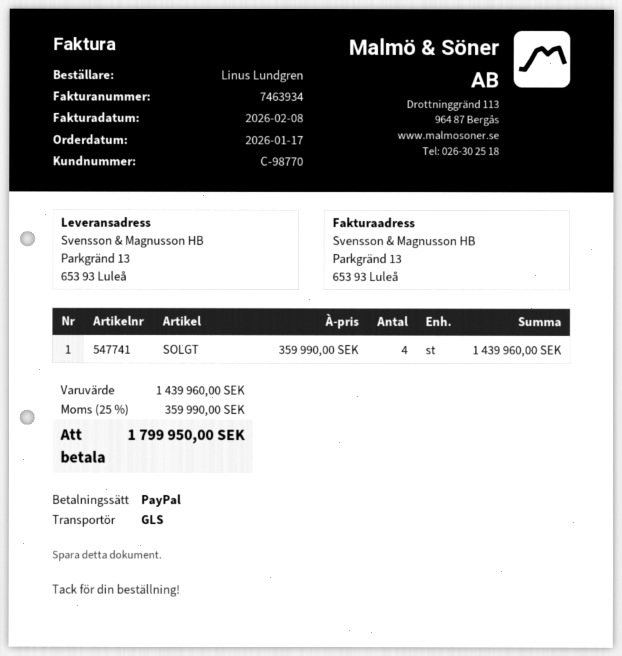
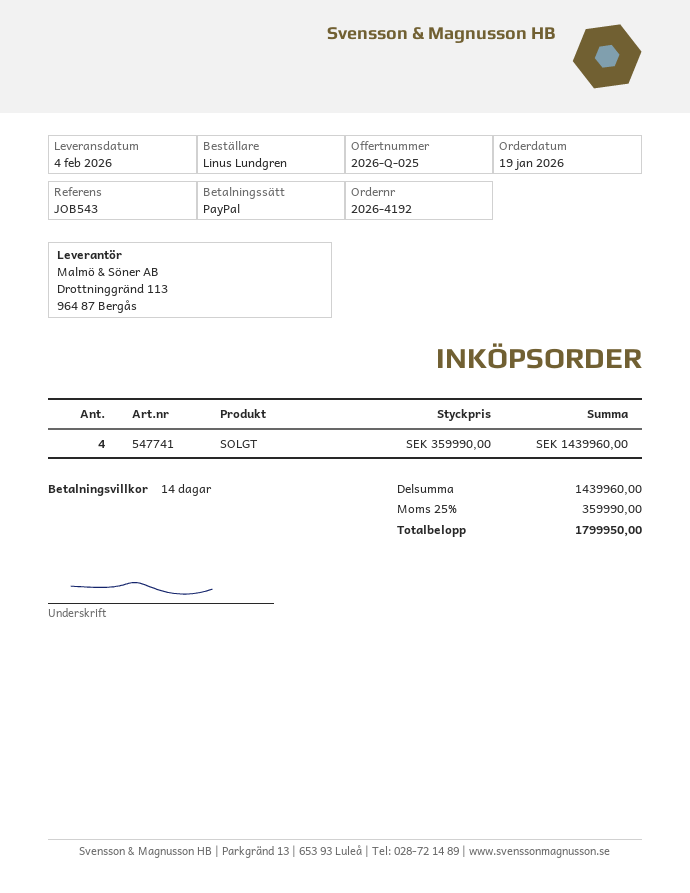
order date: 2026-01-17 -> 2026-01-19

